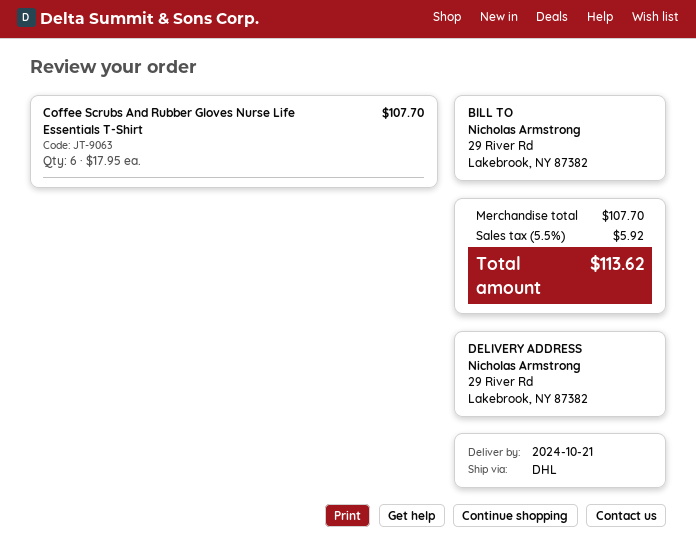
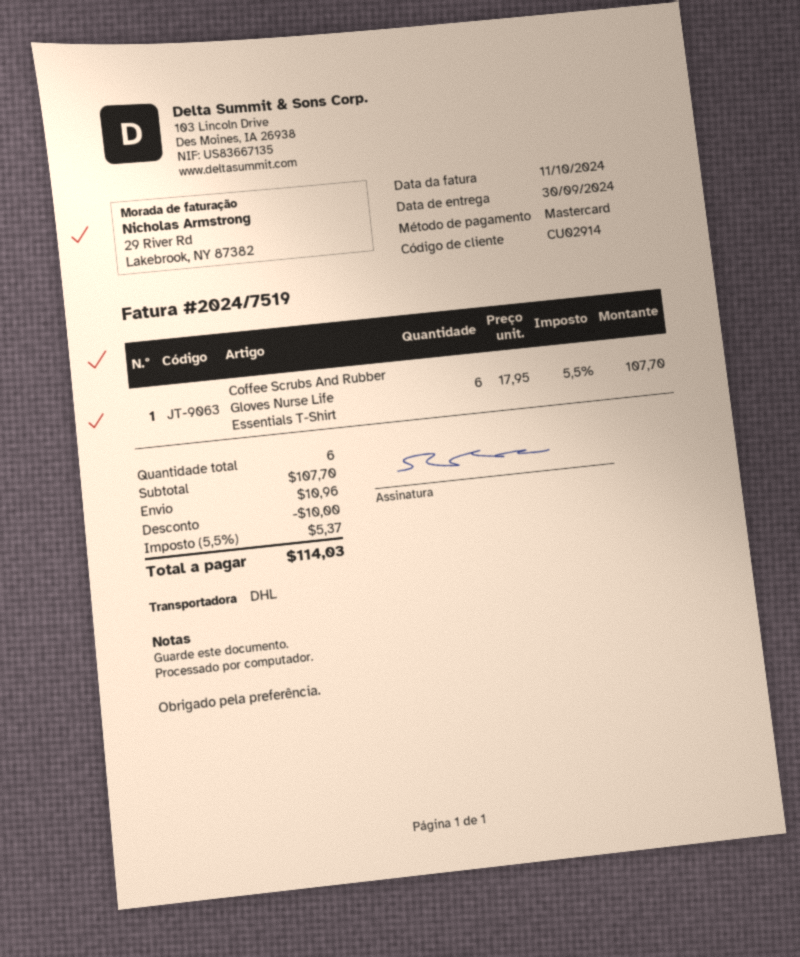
delivery date: 2024-10-21 -> 2024-09-30
discount: none -> 10.00
shipping: none -> 10.96
tax: 5.5% = 5.92 -> 5.5% = 5.37
total: 113.62 -> 114.03

